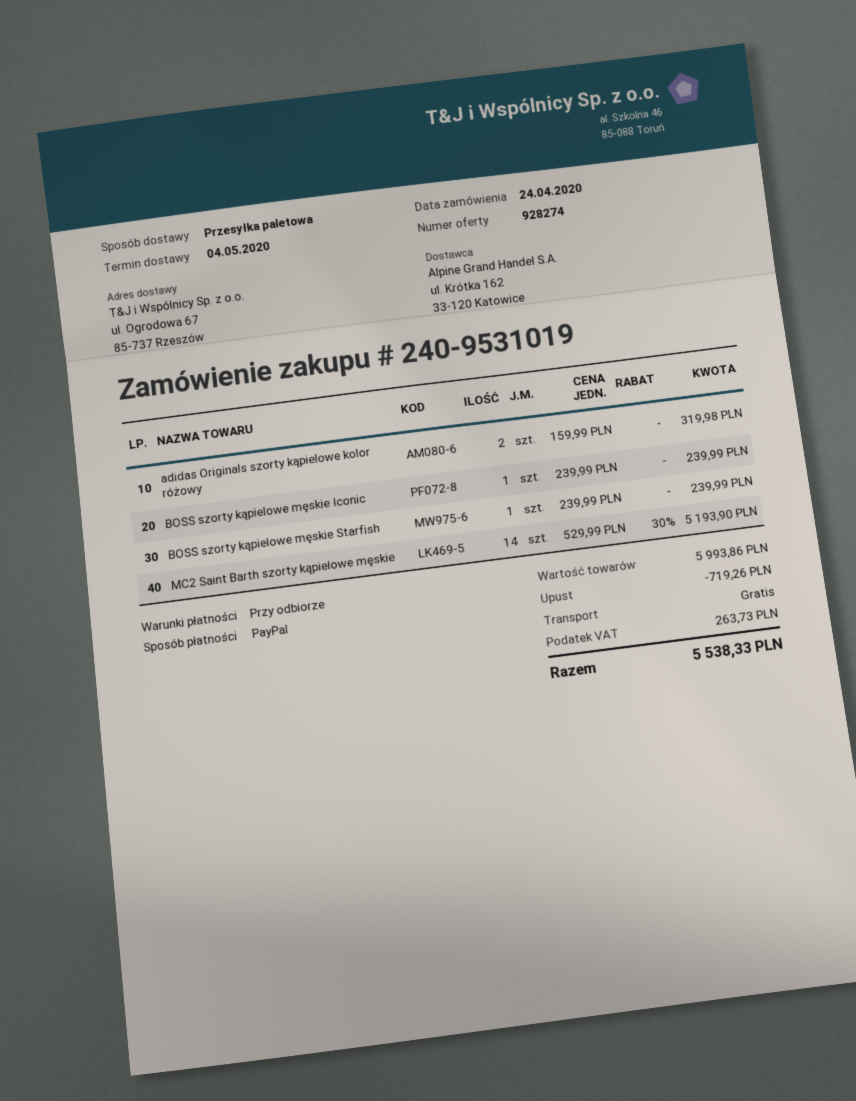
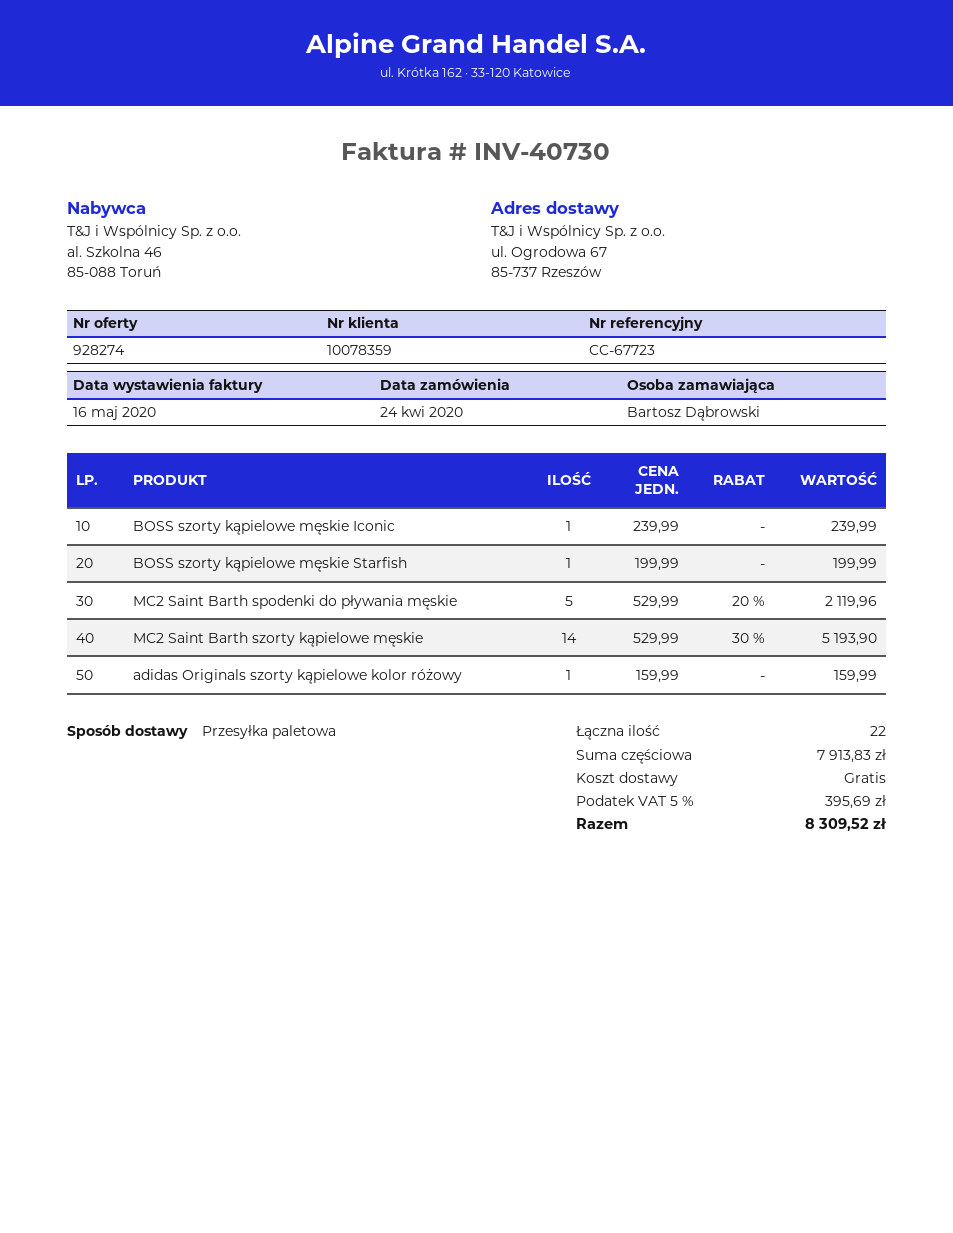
adidas Originals szorty kąpielowe kolor różowy: 2 x 159.99 = 319.98 -> 1 x 159.99 = 159.99
BOSS szorty kąpielowe męskie Starfish: 1 x 239.99 = 239.99 -> 1 x 199.99 = 199.99
MC2 Saint Barth spodenki do pływania męskie: none -> 5 x 529.99 - 20% = 2119.96
subtotal: 5993.86 -> 7913.83
discount: 719.26 -> none
tax: 263.73 -> 395.69
total: 5538.33 -> 8309.52

